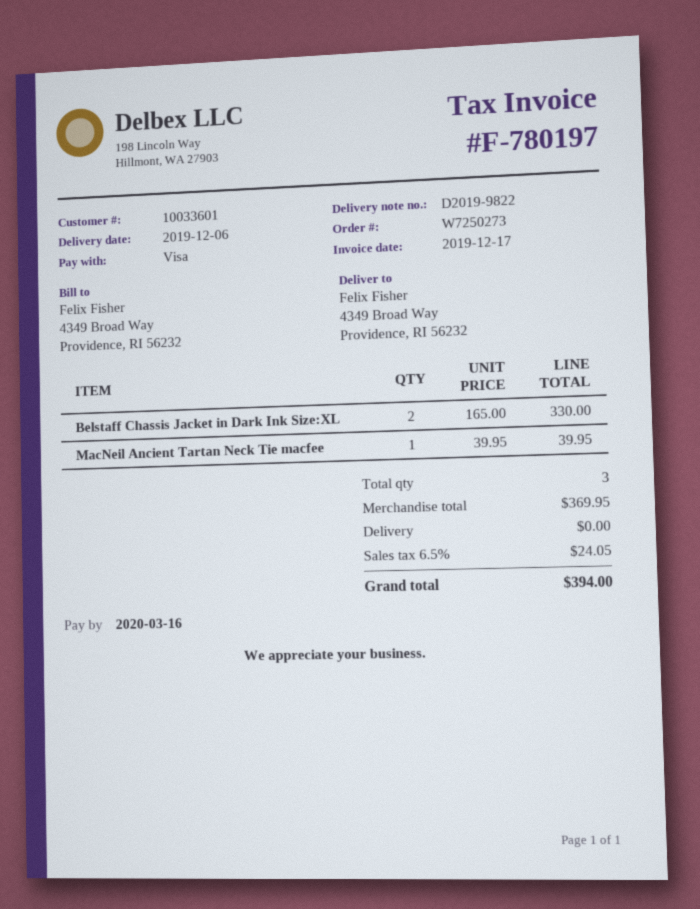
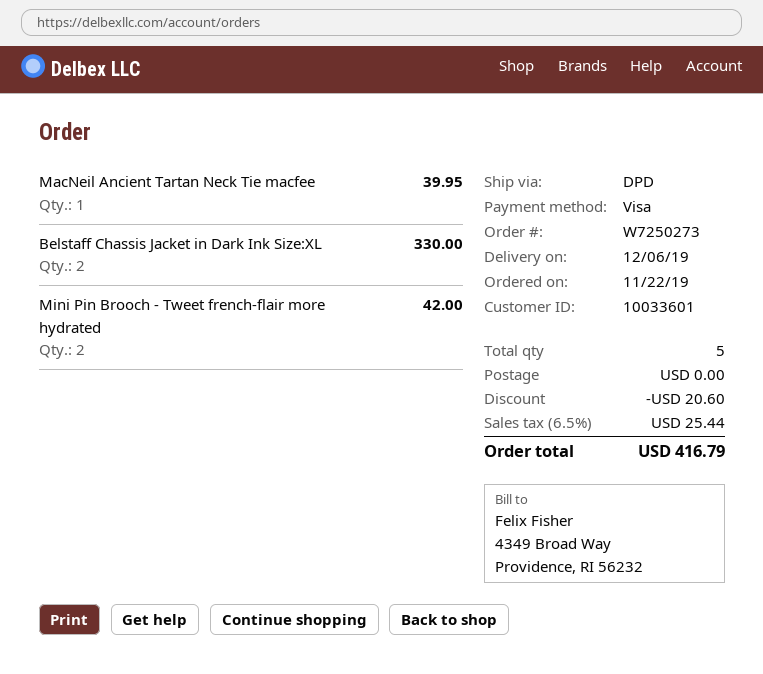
Mini Pin Brooch - Tweet french-flair more hydrated: none -> 2 for 42.00
total quantity: 3 -> 5
discount: none -> 20.60
tax: 6.5% = 24.05 -> 6.5% = 25.44
total: 394.00 -> 416.79

